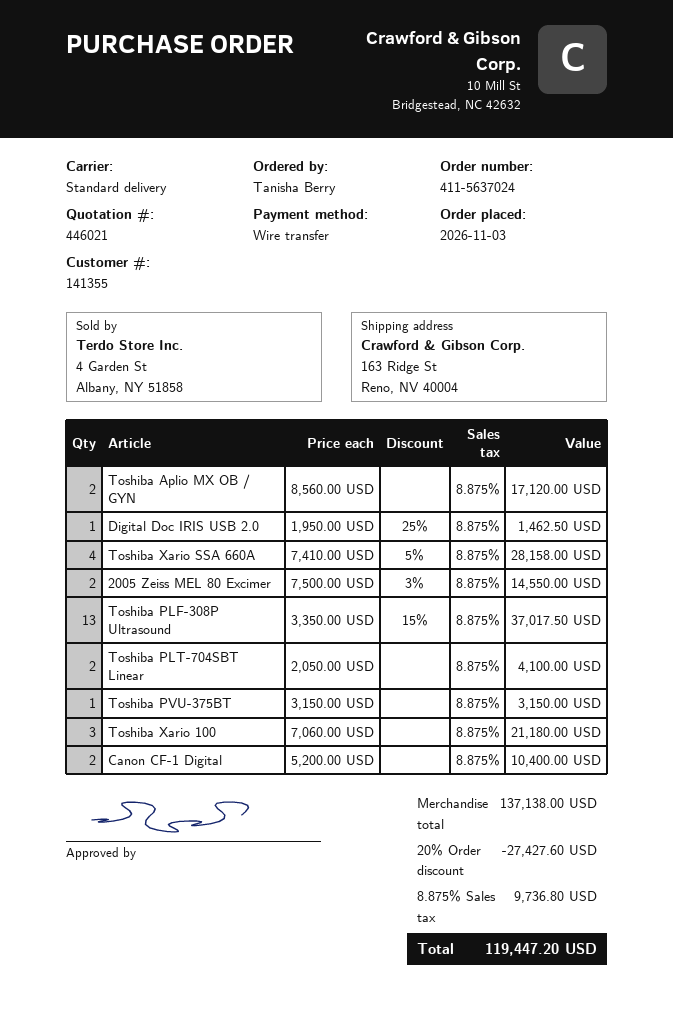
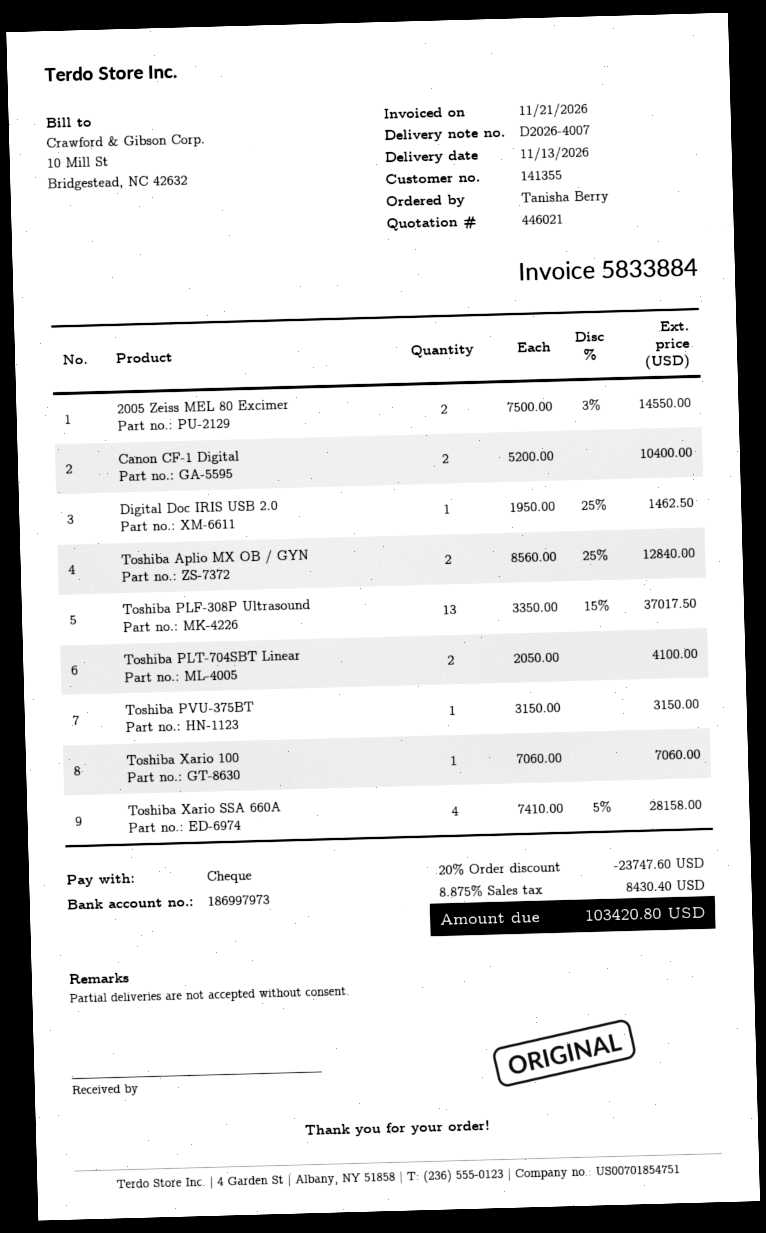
payment method: bank transfer -> cheque
Toshiba Aplio MX OB / GYN: 2 x 8560.00 = 17120.00 -> 2 x 8560.00 - 25% = 12840.00
Toshiba Xario 100: 3 x 7060.00 = 21180.00 -> 1 x 7060.00 = 7060.00
discount: 20% = 27427.60 -> 20% = 23747.60
tax: 8.875% = 9736.80 -> 8.875% = 8430.40
total: 119447.20 -> 103420.80

